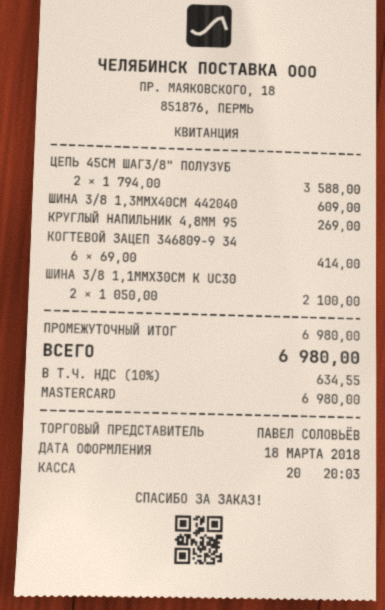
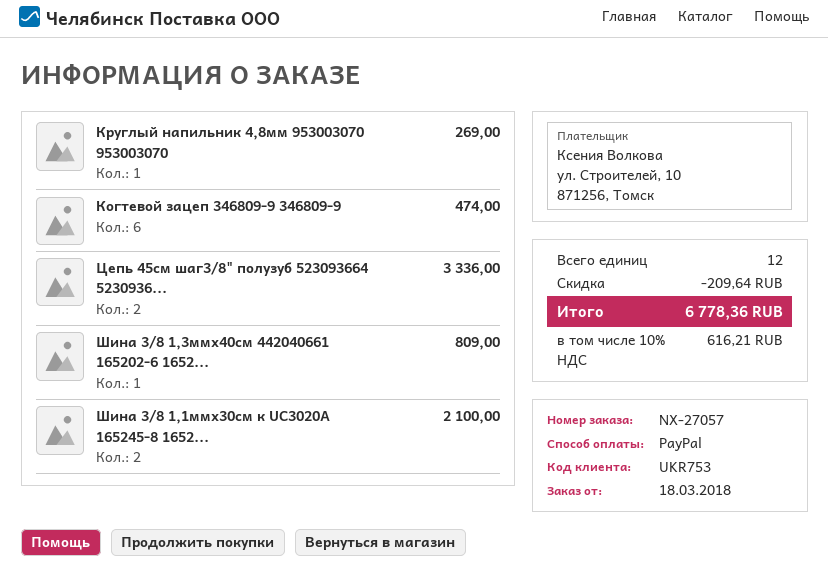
payment method: Mastercard -> PayPal
ЦЕПЬ 45СМ ШАГ3/8" ПОЛУЗУБ: 2 for 3588.00 -> 2 for 3336.00
ШИНА 3/8 1,3ММХ40СМ 442040: 1 for 609.00 -> 1 for 809.00
КОГТЕВОЙ ЗАЦЕП 346809-9 34: 6 for 414.00 -> 6 for 474.00
discount: none -> 209.64
tax: 10% = 634.55 -> 10% = 616.21
total: 6980.00 -> 6778.36

